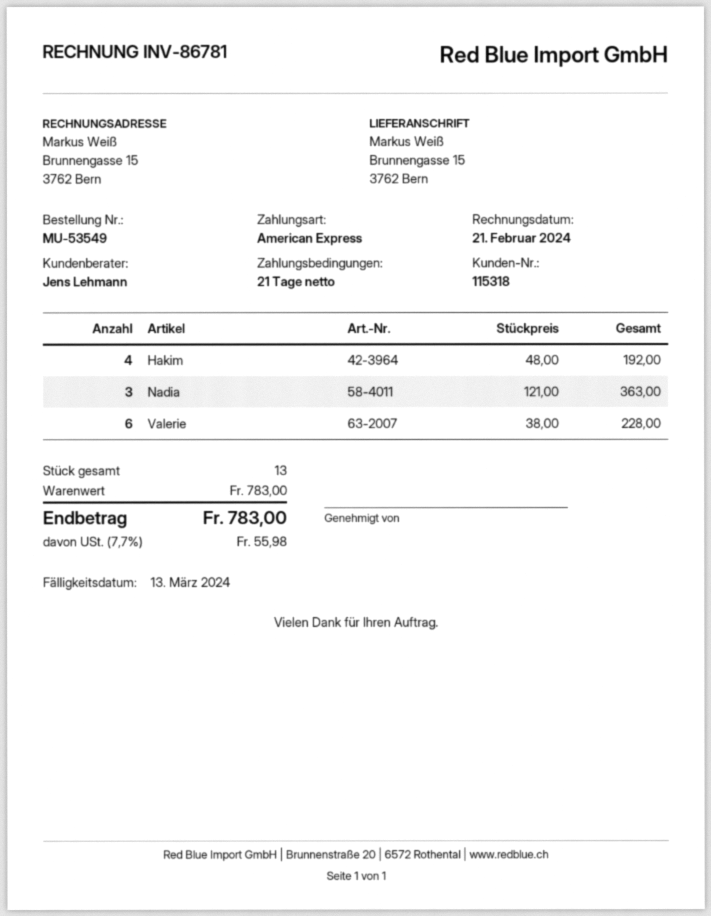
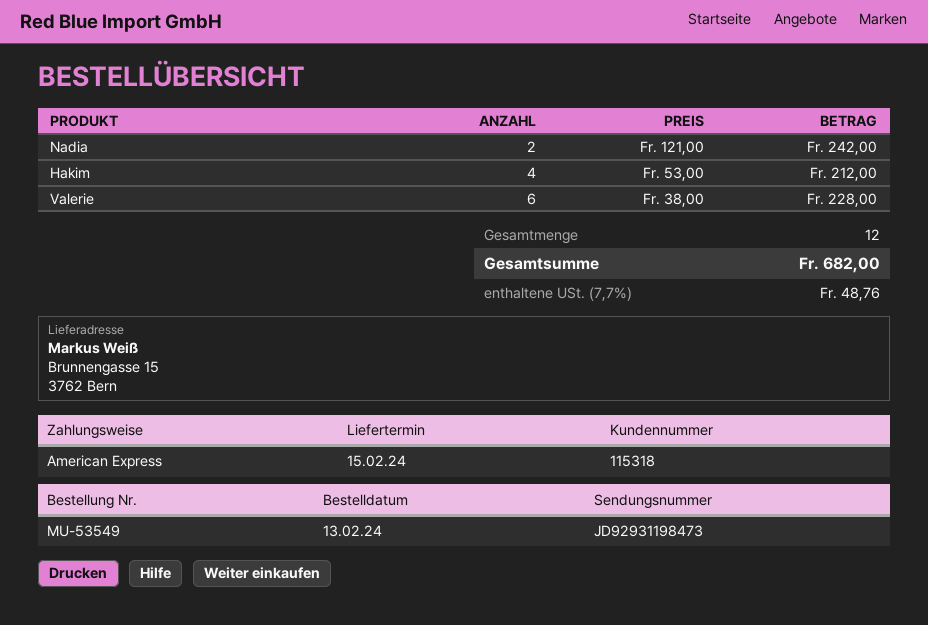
Hakim: 4 x 48.00 = 192.00 -> 4 x 53.00 = 212.00
Nadia: 3 x 121.00 = 363.00 -> 2 x 121.00 = 242.00
total quantity: 13 -> 12
tax: 7.7% = 55.98 -> 7.7% = 48.76
total: 783.00 -> 682.00

